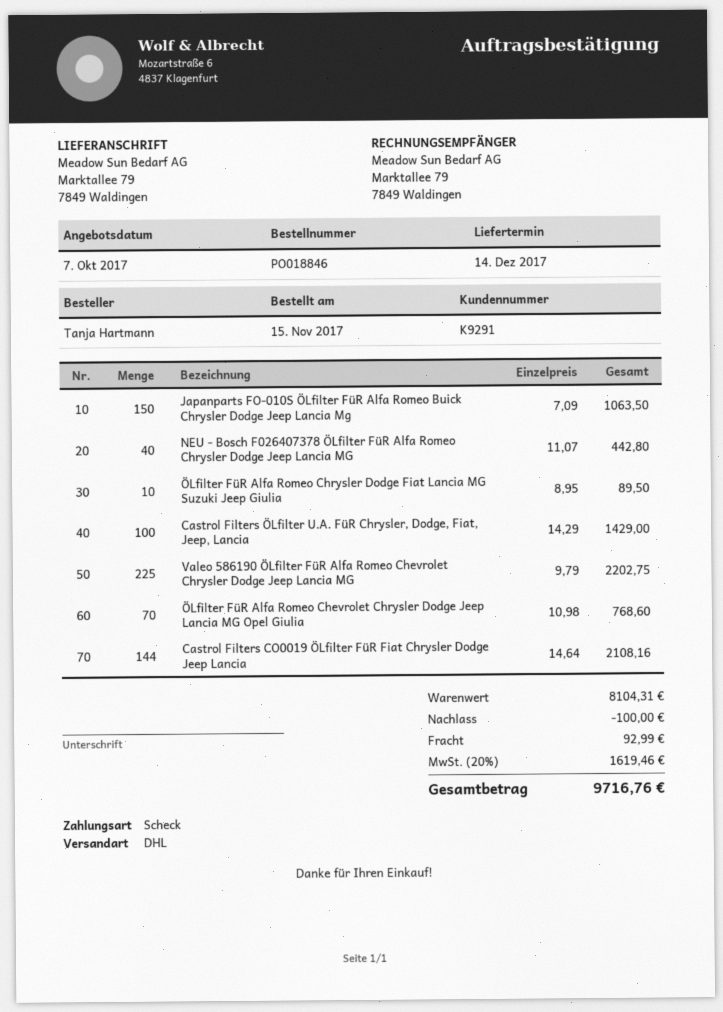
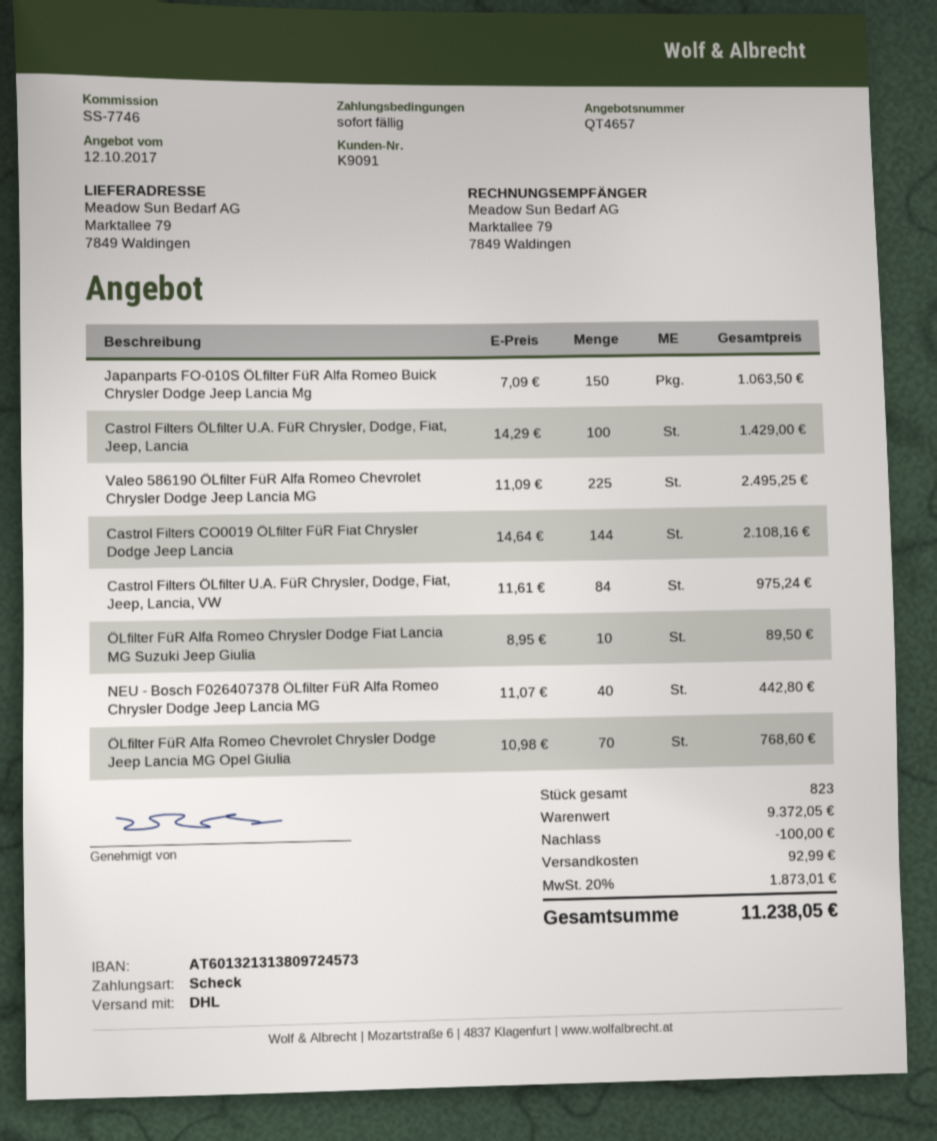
quote date: 2017-10-07 -> 2017-10-12
customer number: K9291 -> K9091
Valeo 586190 ÖLfilter FüR Alfa Romeo Chevrolet Chrysler Dodge Jeep Lancia MG: 225 x 9.79 = 2202.75 -> 225 x 11.09 = 2495.25
Castrol Filters ÖLfilter U.A. FüR Chrysler, Dodge, Fiat, Jeep, Lancia, VW: none -> 84 x 11.61 = 975.24
subtotal: 8104.31 -> 9372.05
tax: 20% = 1619.46 -> 20% = 1873.01
total: 9716.76 -> 11238.05

